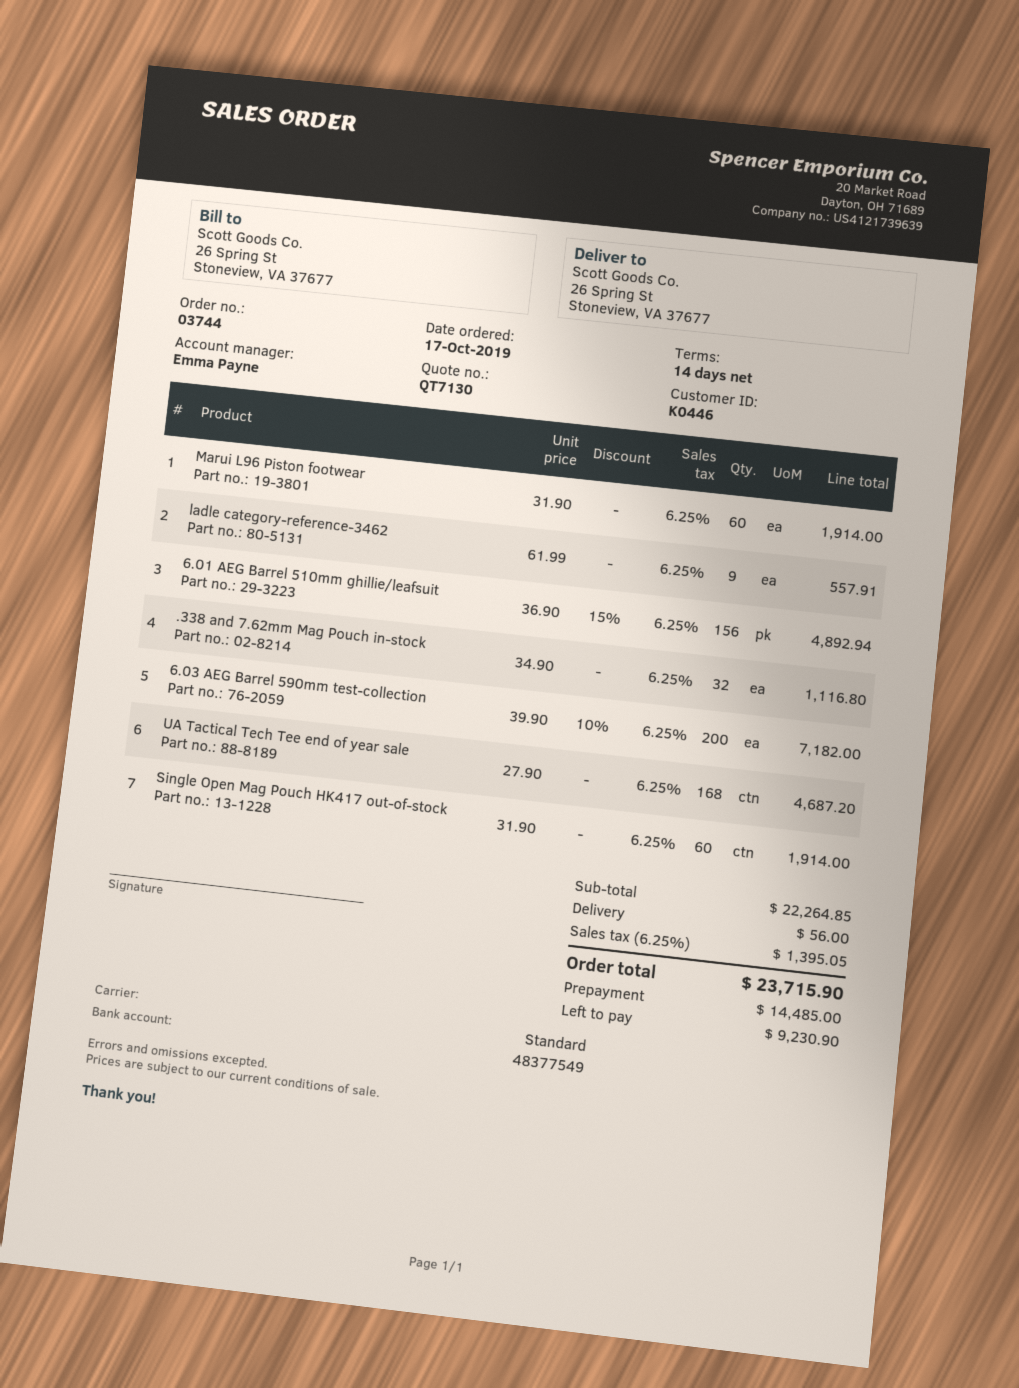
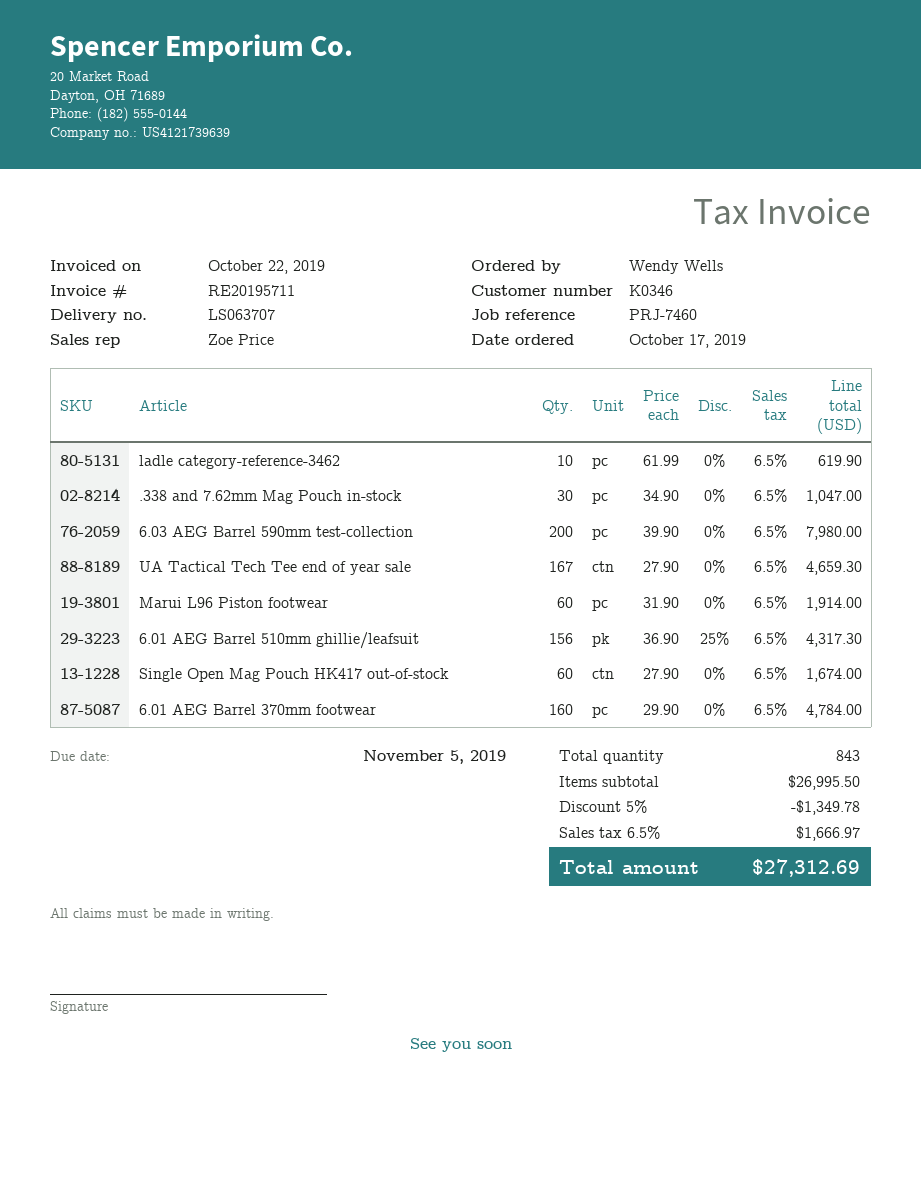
customer number: K0446 -> K0346
sales rep: Emma Payne -> Zoe Price
ladle category-reference-3462: 9 x 61.99 = 557.91 -> 10 x 61.99 = 619.90
6.01 AEG Barrel 510mm ghillie/leafsuit: 156 x 36.90 - 15% = 4892.94 -> 156 x 36.90 - 25% = 4317.30
.338 and 7.62mm Mag Pouch in-stock: 32 x 34.90 = 1116.80 -> 30 x 34.90 = 1047.00
6.03 AEG Barrel 590mm test-collection: 200 x 39.90 - 10% = 7182.00 -> 200 x 39.90 = 7980.00
UA Tactical Tech Tee end of year sale: 168 x 27.90 = 4687.20 -> 167 x 27.90 = 4659.30
Single Open Mag Pouch HK417 out-of-stock: 60 x 31.90 = 1914.00 -> 60 x 27.90 = 1674.00
6.01 AEG Barrel 370mm footwear: none -> 160 x 29.90 = 4784.00
subtotal: 22264.85 -> 26995.50
discount: none -> 5% = 1349.78
shipping: 56.00 -> none
tax: 6.25% = 1395.05 -> 6.5% = 1666.97
total: 23715.90 -> 27312.69

